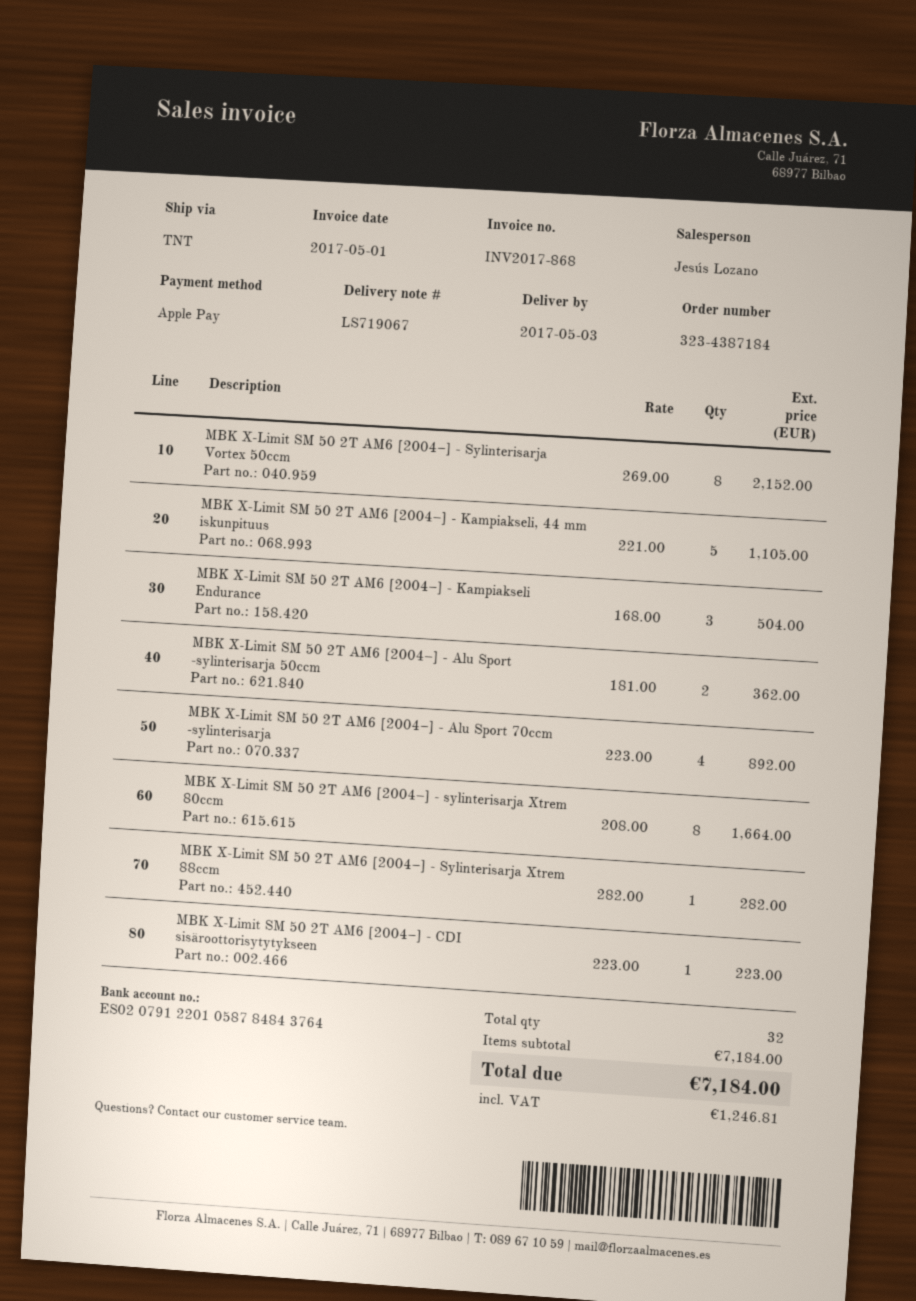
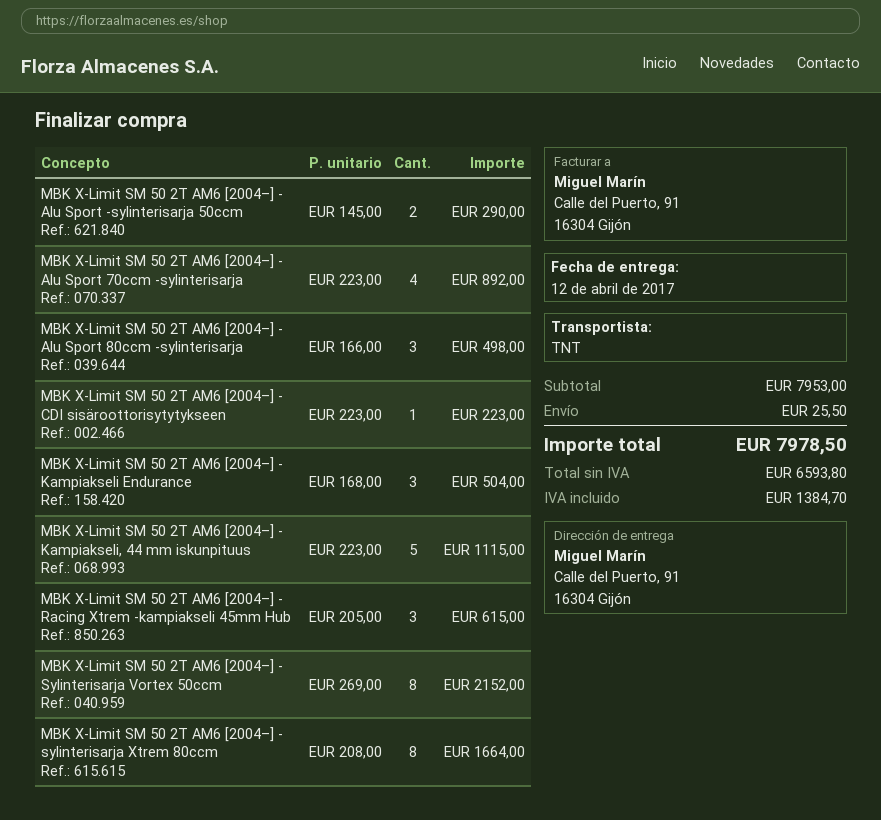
delivery date: 2017-05-03 -> 2017-04-12
MBK X-Limit SM 50 2T AM6 [2004–] - Kampiakseli, 44 mm iskunpituus: 5 x 221.00 = 1105.00 -> 5 x 223.00 = 1115.00
MBK X-Limit SM 50 2T AM6 [2004–] - Alu Sport -sylinterisarja 50ccm: 2 x 181.00 = 362.00 -> 2 x 145.00 = 290.00
MBK X-Limit SM 50 2T AM6 [2004–] - Sylinterisarja Xtrem 88ccm: 1 x 282.00 = 282.00 -> none
MBK X-Limit SM 50 2T AM6 [2004–] - Alu Sport 80ccm -sylinterisarja: none -> 3 x 166.00 = 498.00
MBK X-Limit SM 50 2T AM6 [2004–] - Racing Xtrem -kampiakseli 45mm Hub: none -> 3 x 205.00 = 615.00
subtotal: 7184.00 -> 7953.00
shipping: none -> 25.50
tax: 1246.81 -> 1384.70
total: 7184.00 -> 7978.50

